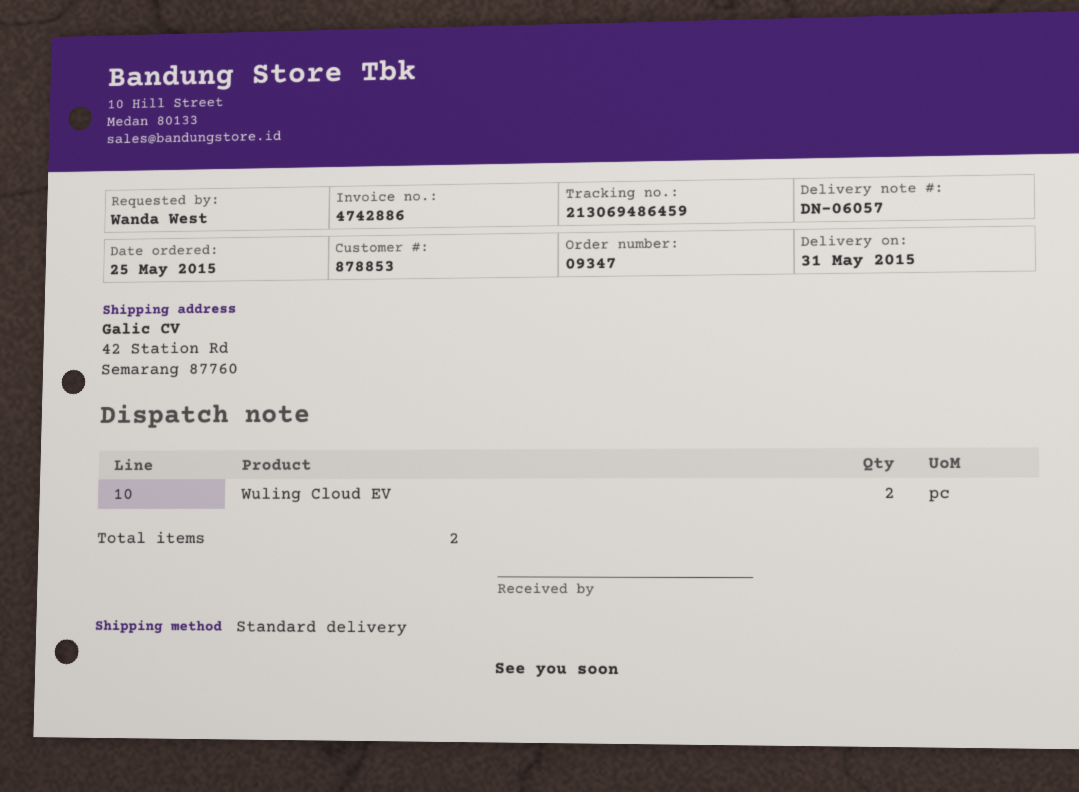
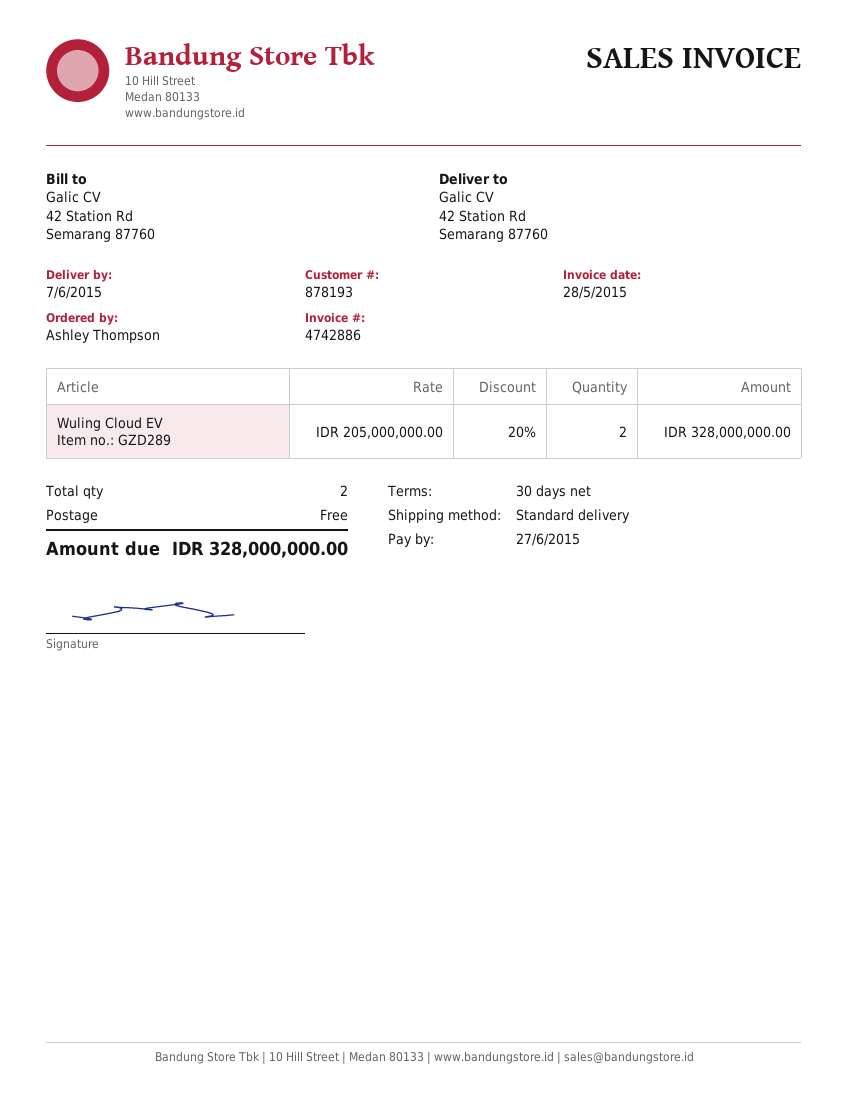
delivery date: 2015-05-31 -> 2015-06-07
customer number: 878853 -> 878193
ordered by: Wanda West -> Ashley Thompson

